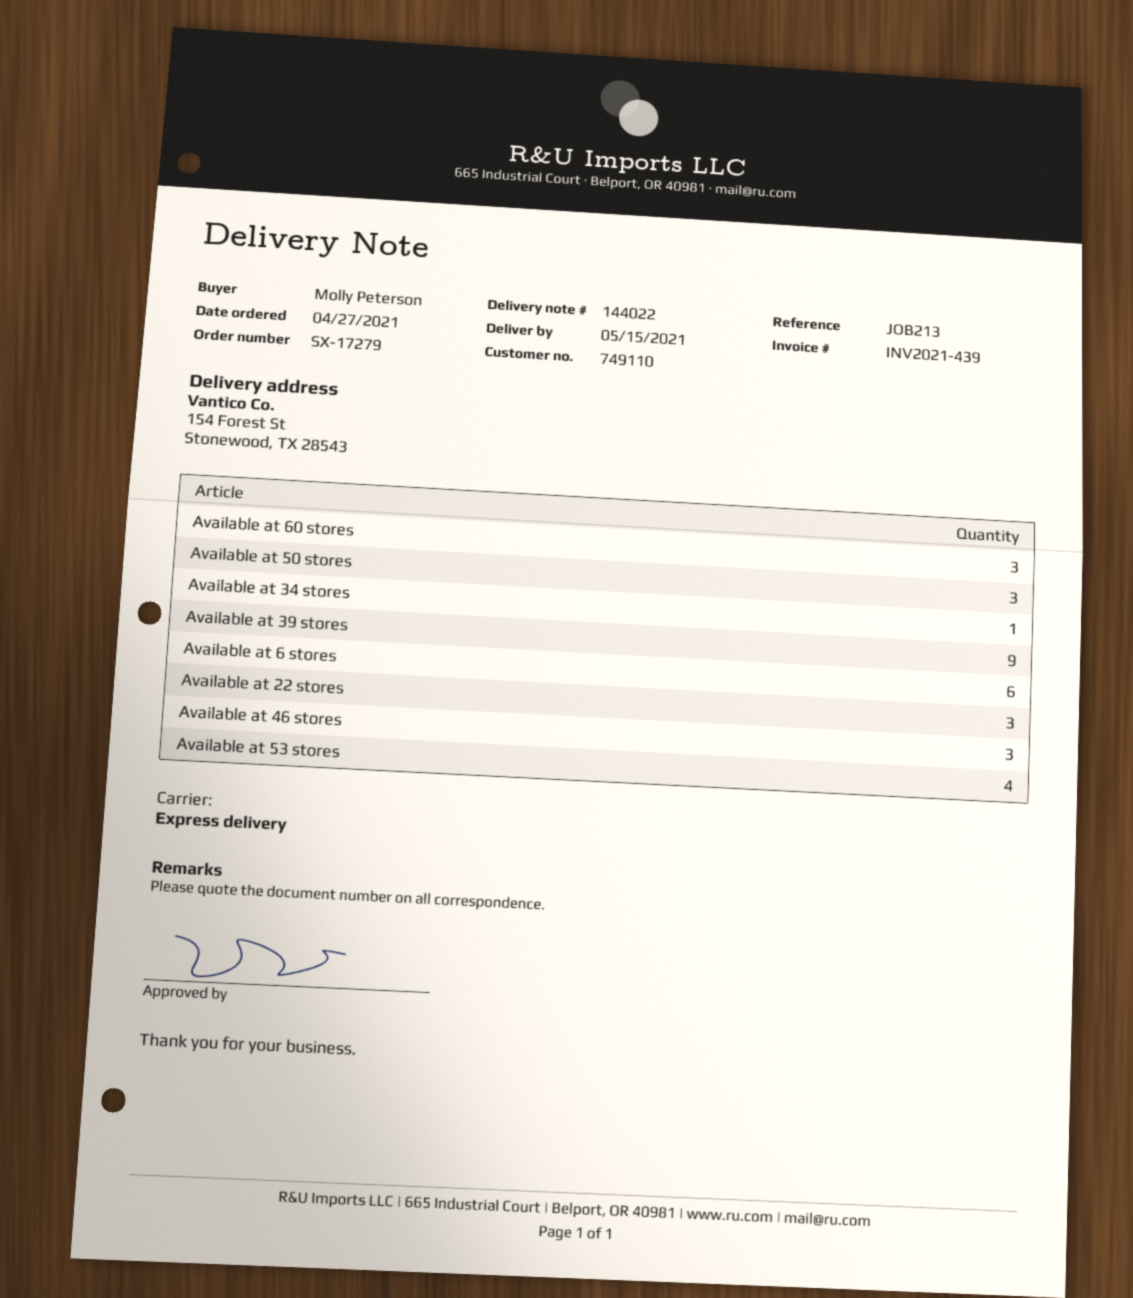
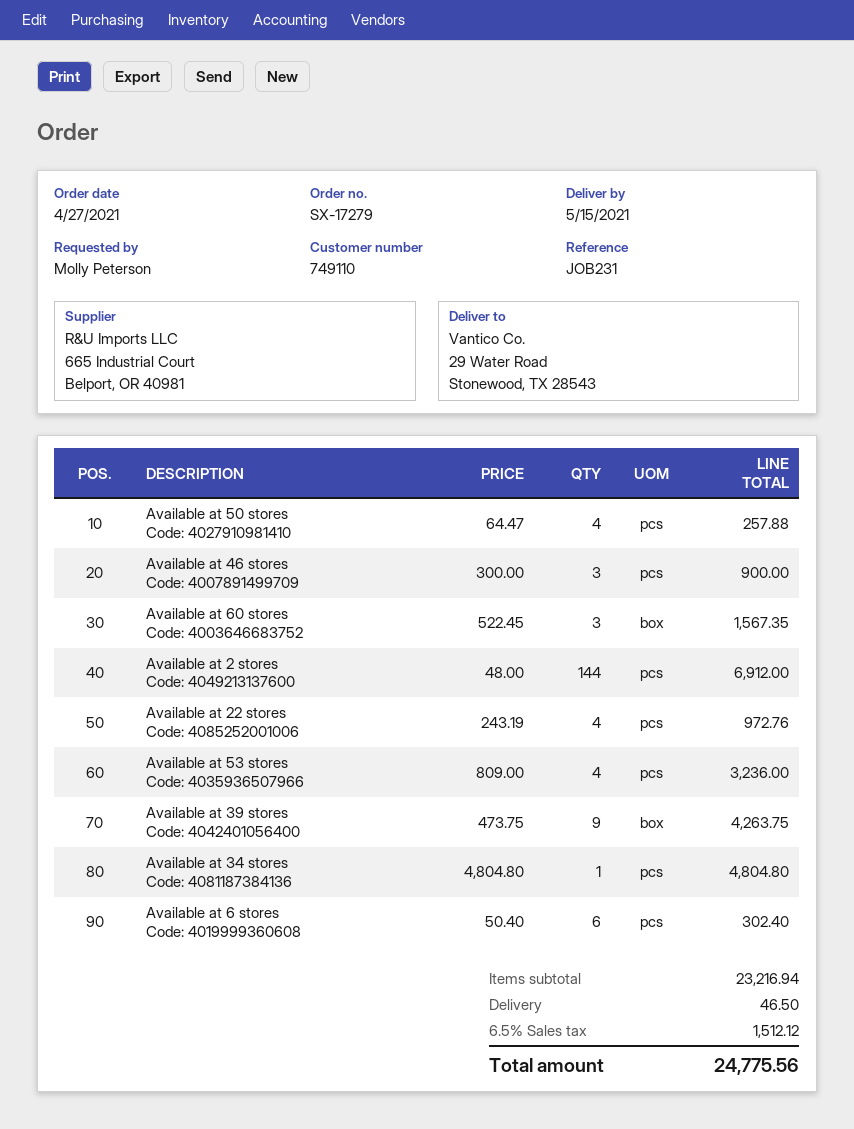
reference: JOB213 -> JOB231
ship to: 154 Forest St, Stonewood, TX 28543 -> 29 Water Road, Stonewood, TX 28543
Available at 50 stores: 3 -> 4
Available at 22 stores: 3 -> 4
Available at 2 stores: none -> 144

